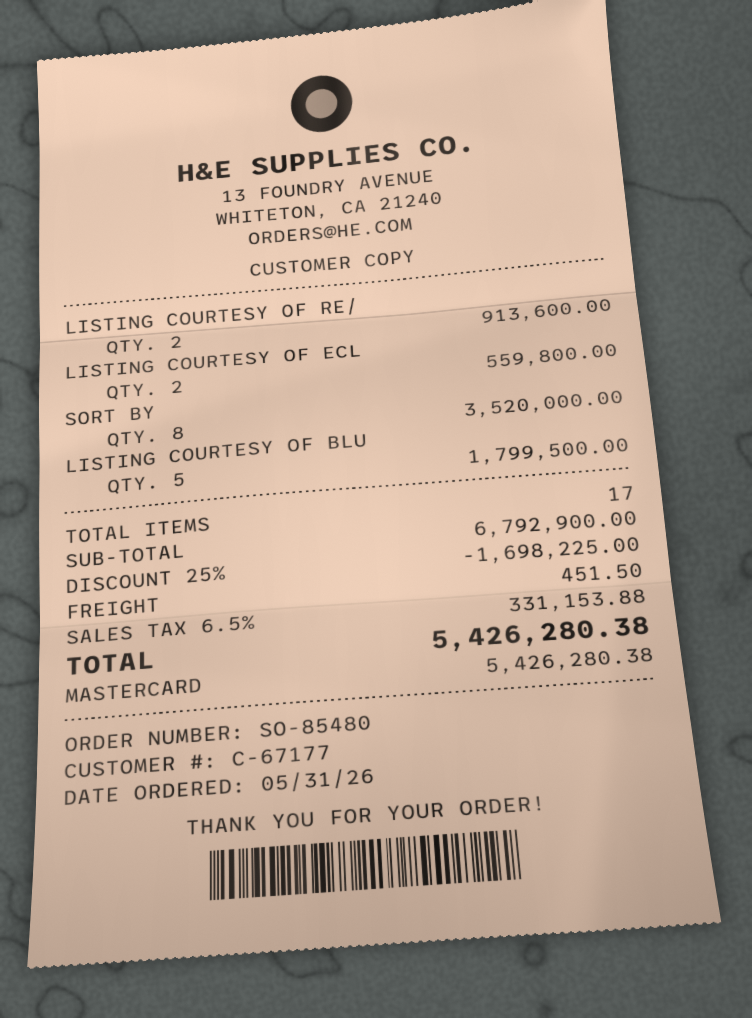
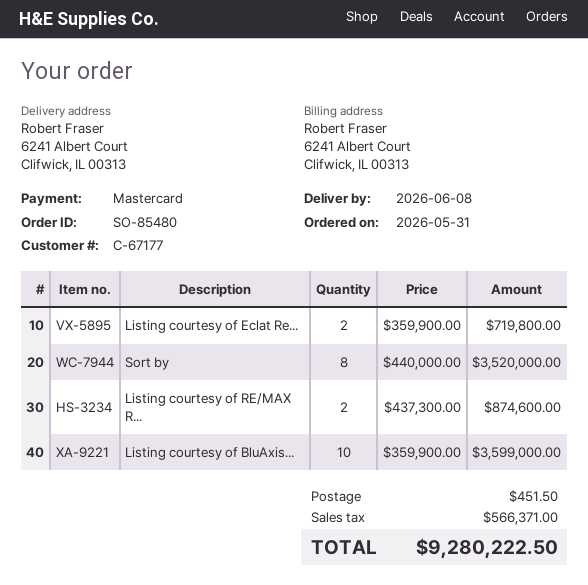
LISTING COURTESY OF RE/: 2 for 913600.00 -> 2 for 874600.00
LISTING COURTESY OF ECL: 2 for 559800.00 -> 2 for 719800.00
LISTING COURTESY OF BLU: 5 for 1799500.00 -> 10 for 3599000.00
discount: 25% = 1698225.00 -> none
tax: 331153.88 -> 566371.00
total: 5426280.38 -> 9280222.50

